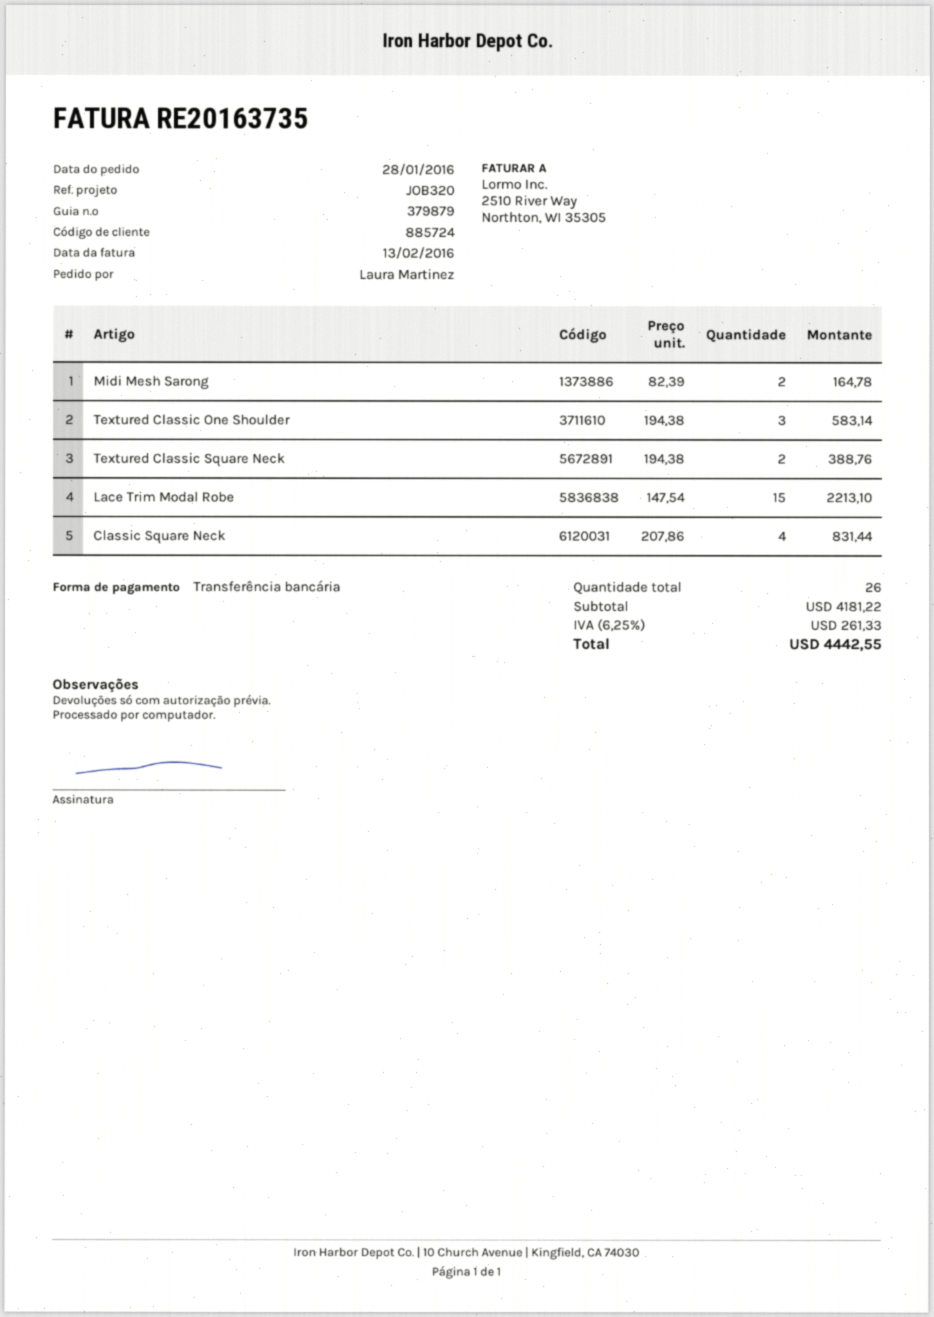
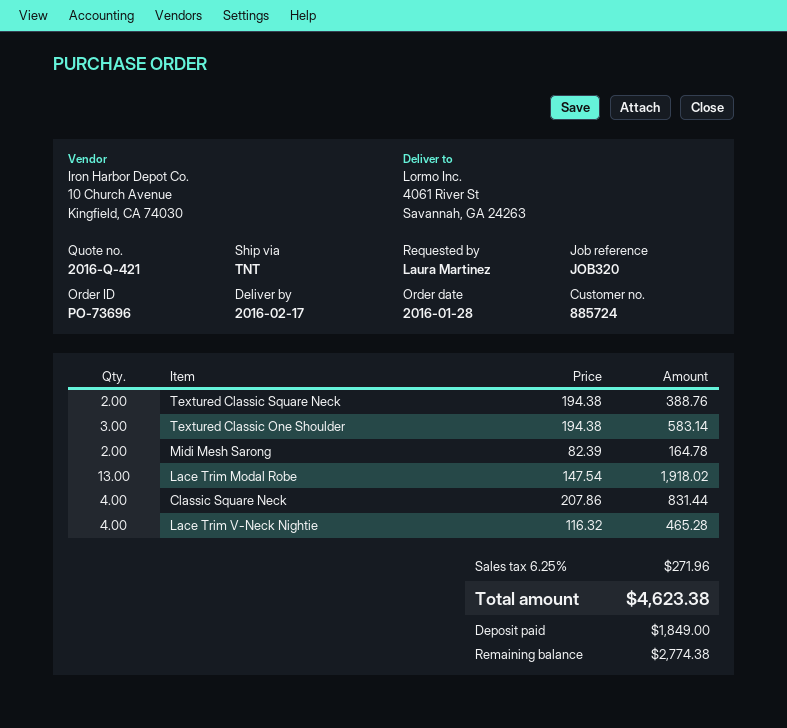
Lace Trim Modal Robe: 15 x 147.54 = 2213.10 -> 13 x 147.54 = 1918.02
Lace Trim V-Neck Nightie: none -> 4 x 116.32 = 465.28
tax: 6.25% = 261.33 -> 6.25% = 271.96
total: 4442.55 -> 4623.38

